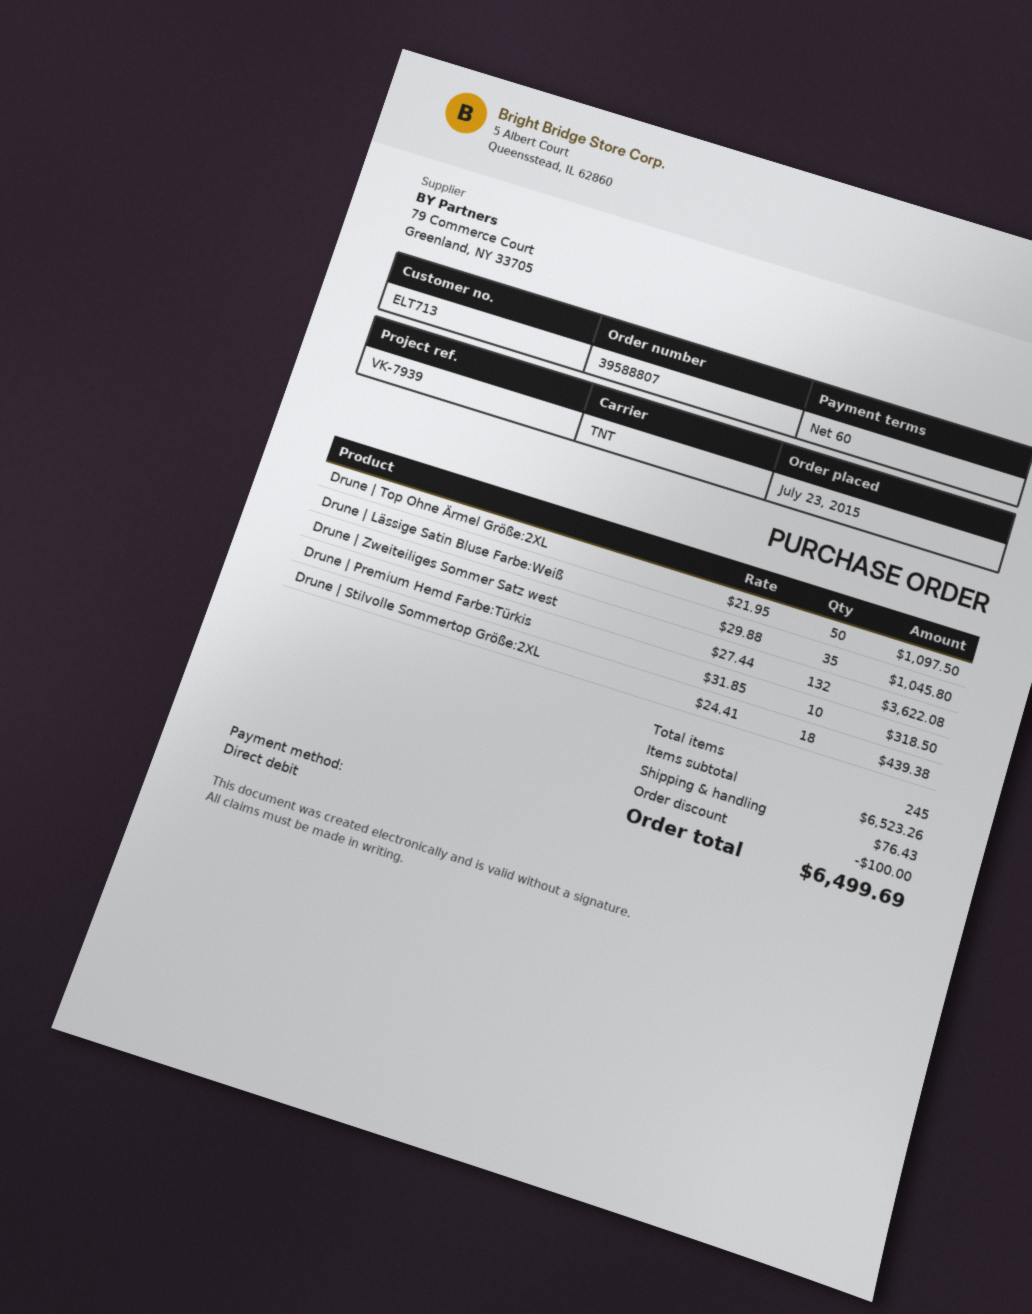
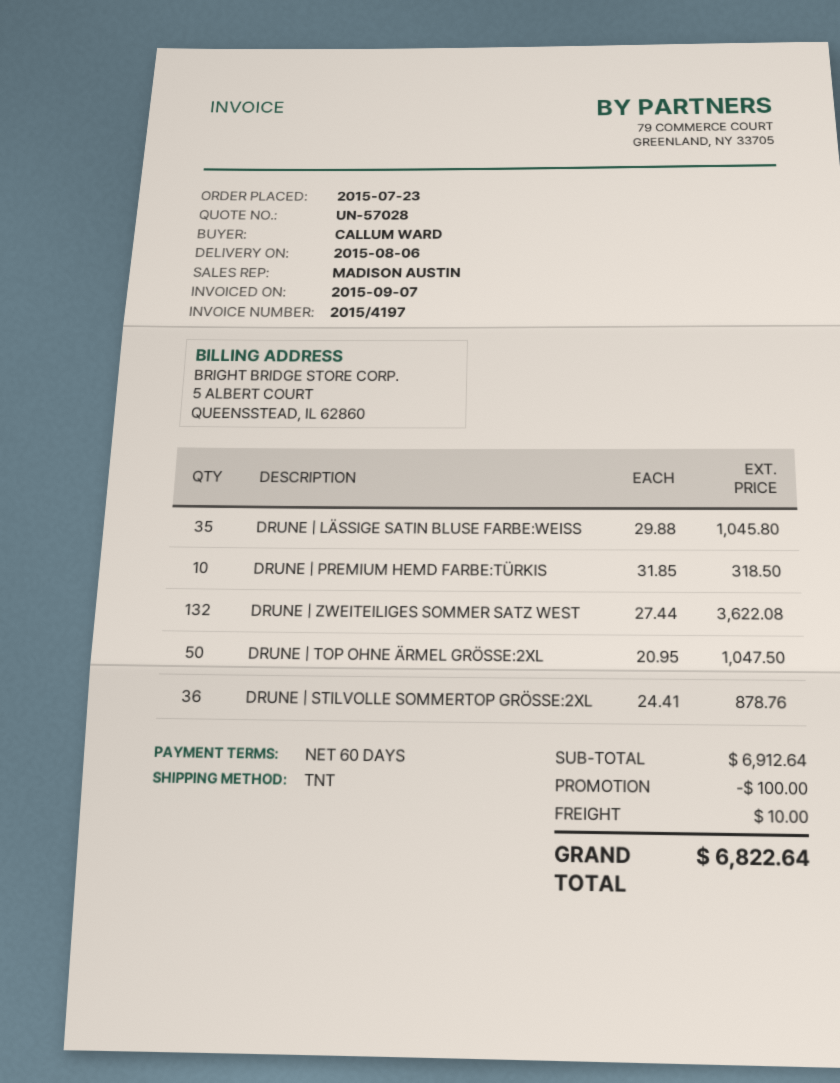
Drune | Top Ohne Ärmel Größe:2XL: 50 x 21.95 = 1097.50 -> 50 x 20.95 = 1047.50
Drune | Stilvolle Sommertop Größe:2XL: 18 x 24.41 = 439.38 -> 36 x 24.41 = 878.76
subtotal: 6523.26 -> 6912.64
shipping: 76.43 -> 10.00
total: 6499.69 -> 6822.64

